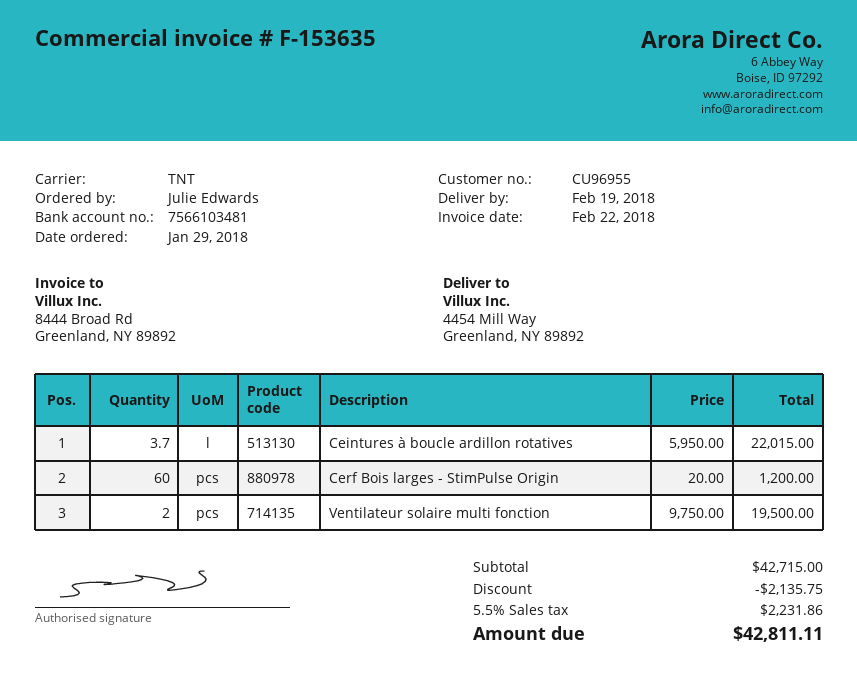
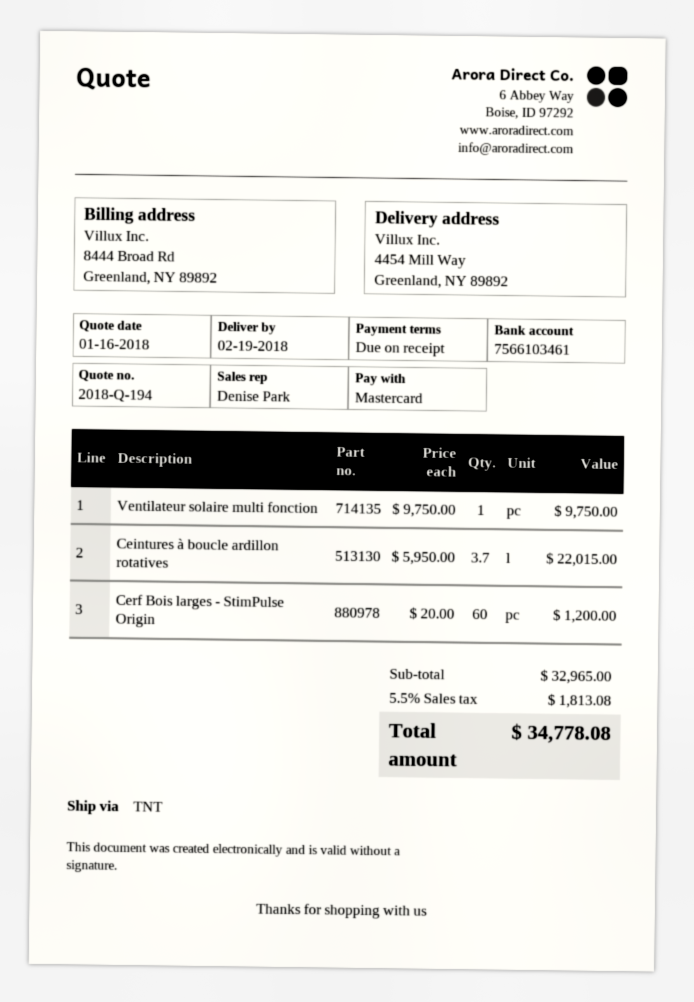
bank account: 7566103481 -> 7566103461
Ventilateur solaire multi fonction: 2 x 9750.00 = 19500.00 -> 1 x 9750.00 = 9750.00
subtotal: 42715.00 -> 32965.00
discount: 2135.75 -> none
tax: 5.5% = 2231.86 -> 5.5% = 1813.08
total: 42811.11 -> 34778.08

